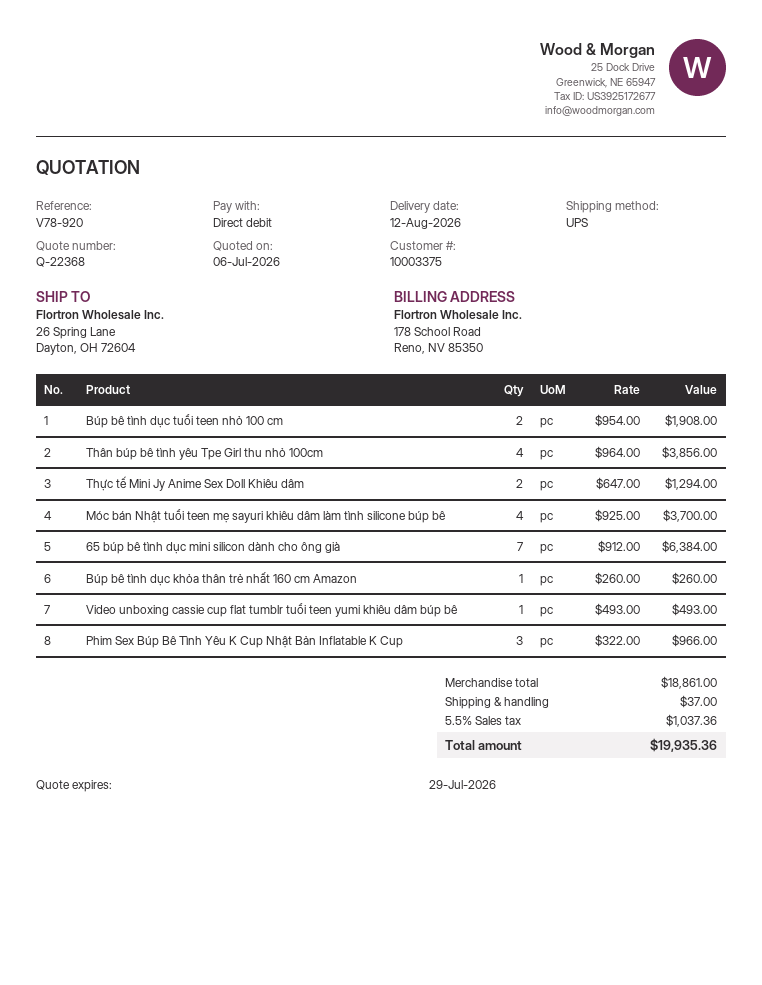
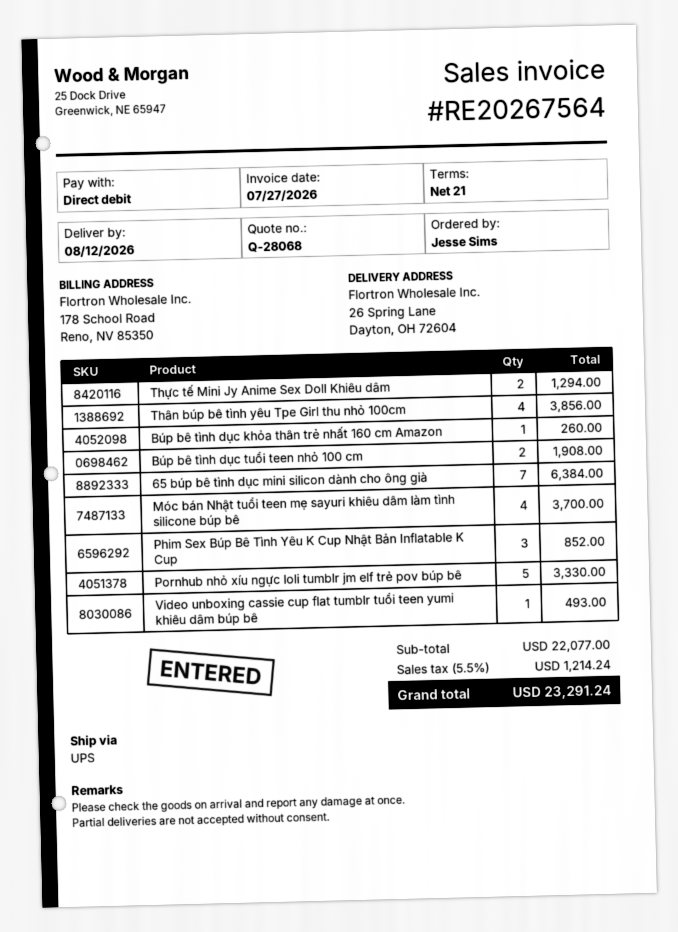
quote number: Q-22368 -> Q-28068
Phim Sex Búp Bê Tình Yêu K Cup Nhật Bản Inflatable K Cup: 3 for 966.00 -> 3 for 852.00
Pornhub nhỏ xíu ngực loli tumblr jm elf trẻ pov búp bê: none -> 5 for 3330.00
subtotal: 18861.00 -> 22077.00
shipping: 37.00 -> none
tax: 5.5% = 1037.36 -> 5.5% = 1214.24
total: 19935.36 -> 23291.24

